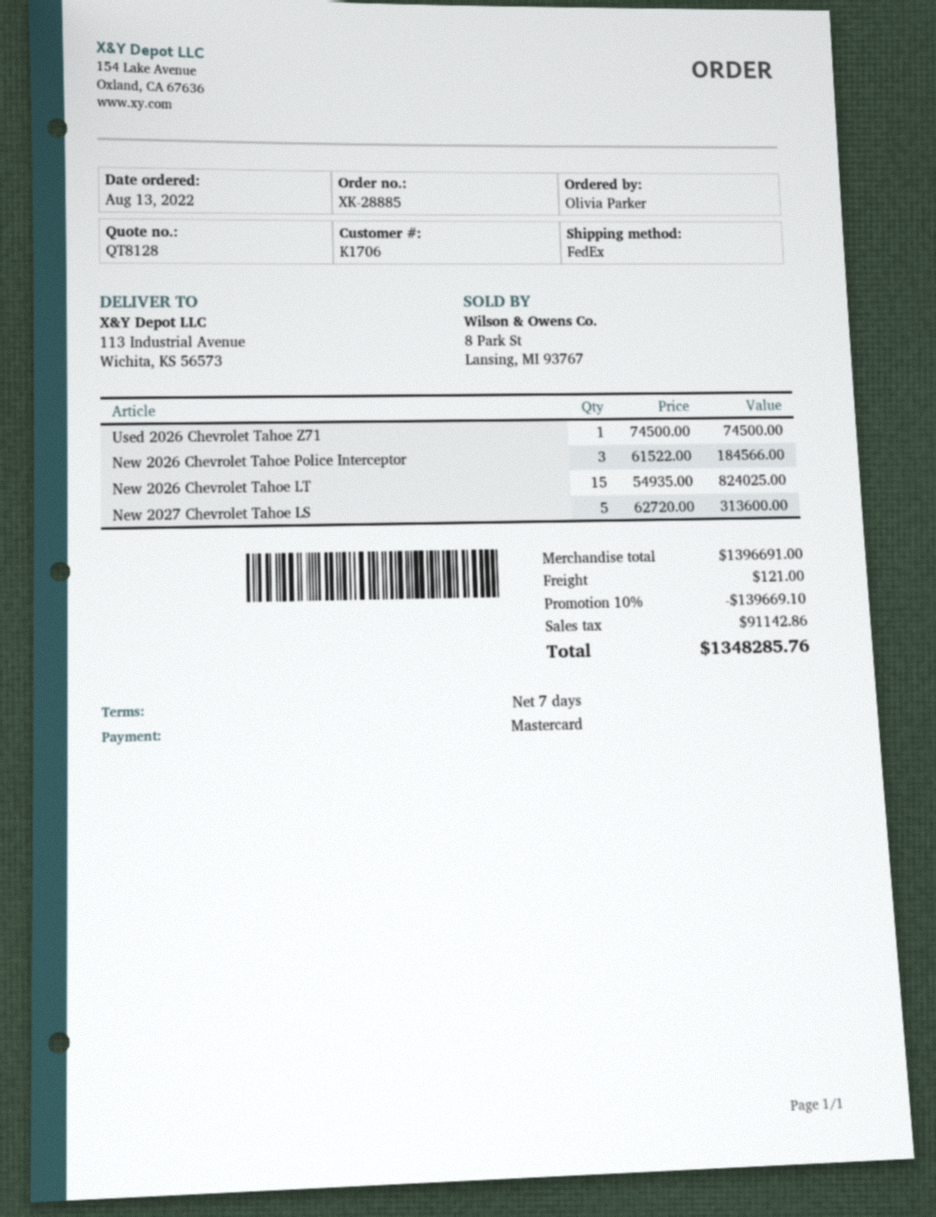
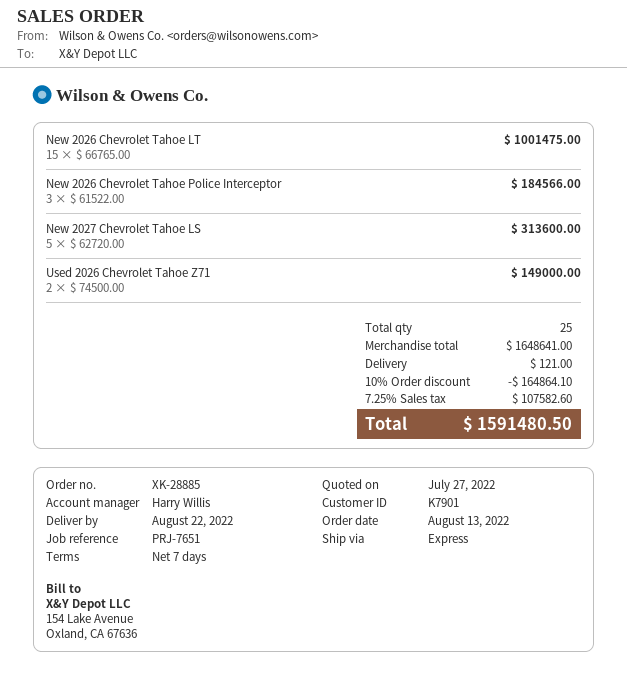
customer number: K1706 -> K7901
shipping method: FedEx -> express
Used 2026 Chevrolet Tahoe Z71: 1 x 74500.00 = 74500.00 -> 2 x 74500.00 = 149000.00
New 2026 Chevrolet Tahoe LT: 15 x 54935.00 = 824025.00 -> 15 x 66765.00 = 1001475.00
subtotal: 1396691.00 -> 1648641.00
discount: 10% = 139669.10 -> 10% = 164864.10
tax: 91142.86 -> 107582.60
total: 1348285.76 -> 1591480.50

